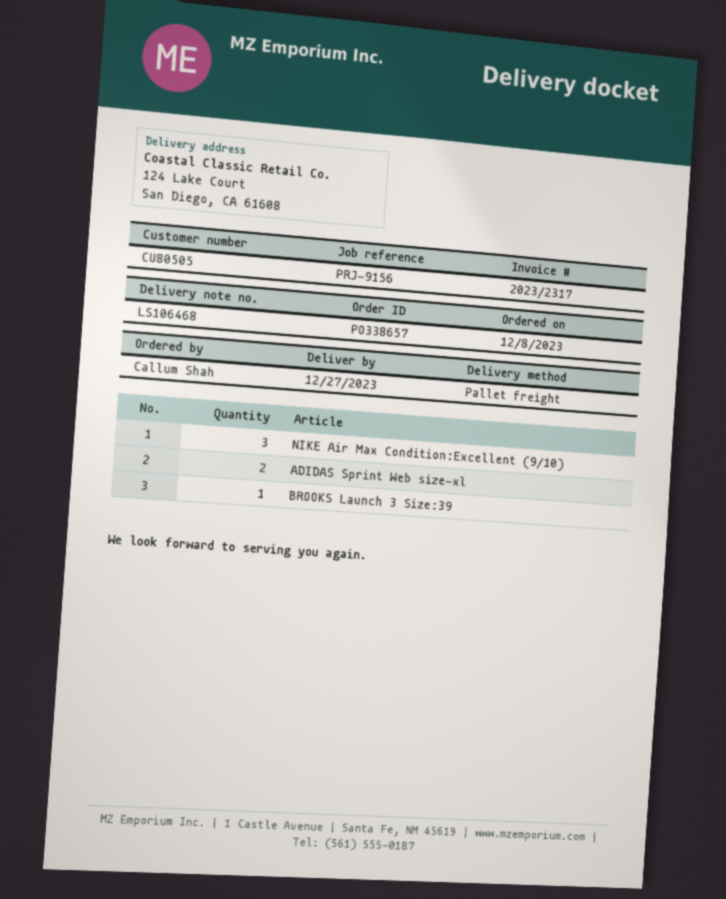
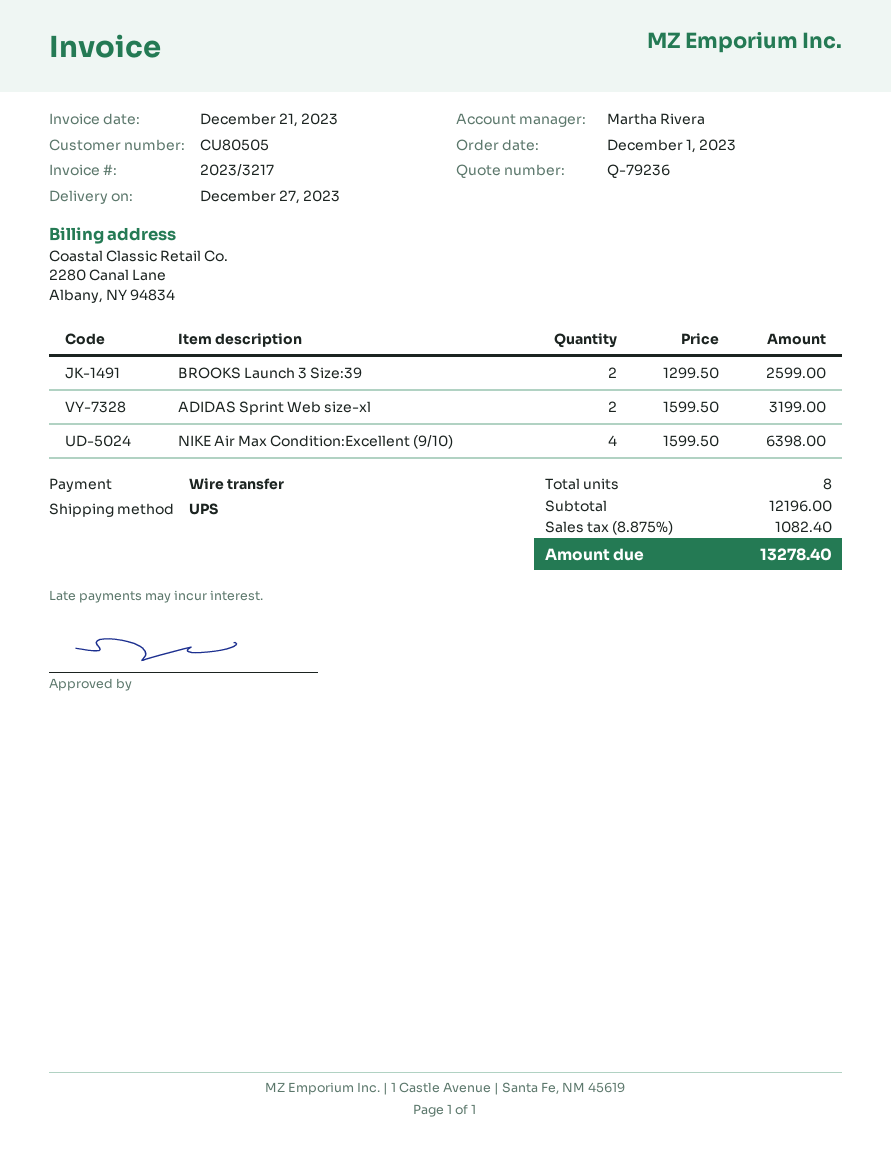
order date: 2023-12-08 -> 2023-12-01
invoice number: 2023/2317 -> 2023/3217
shipping method: pallet freight -> UPS
NIKE Air Max Condition:Excellent (9/10): 3 -> 4
BROOKS Launch 3 Size:39: 1 -> 2

